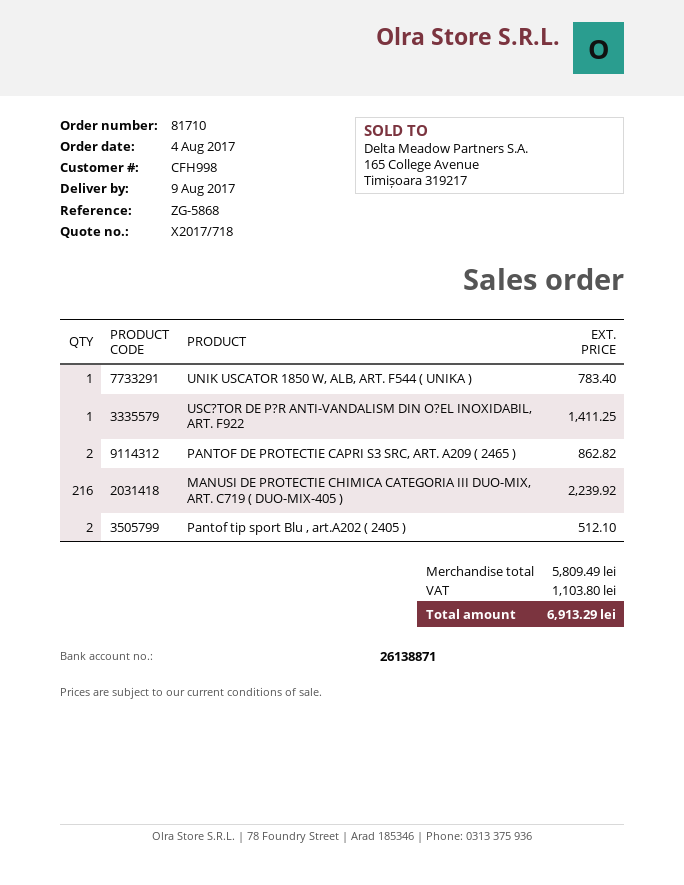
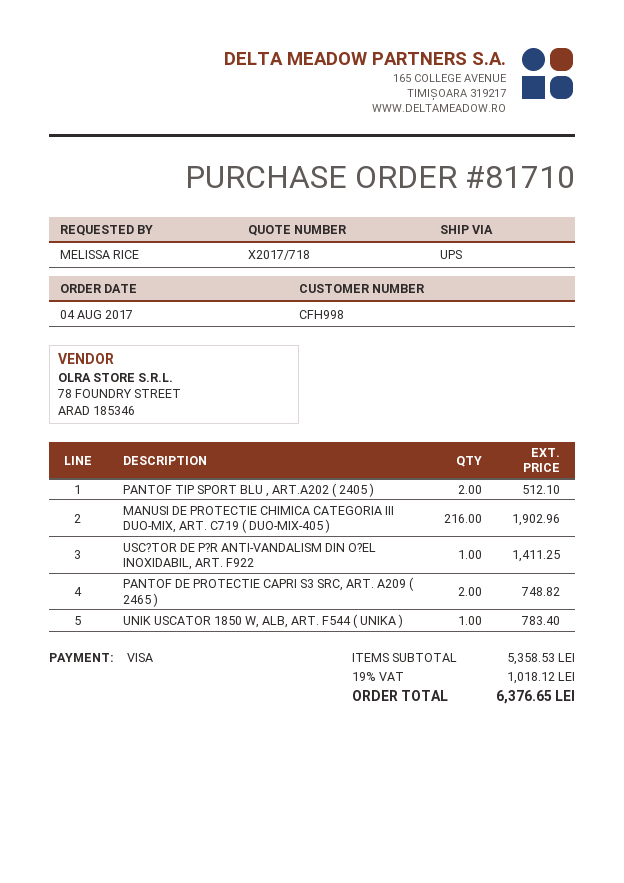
PANTOF DE PROTECTIE CAPRI S3 SRC, ART. A209 ( 2465 ): 2 for 862.82 -> 2 for 748.82
MANUSI DE PROTECTIE CHIMICA CATEGORIA III DUO-MIX, ART. C719 ( DUO-MIX-405 ): 216 for 2239.92 -> 216 for 1902.96
subtotal: 5809.49 -> 5358.53
tax: 1103.80 -> 1018.12
total: 6913.29 -> 6376.65

